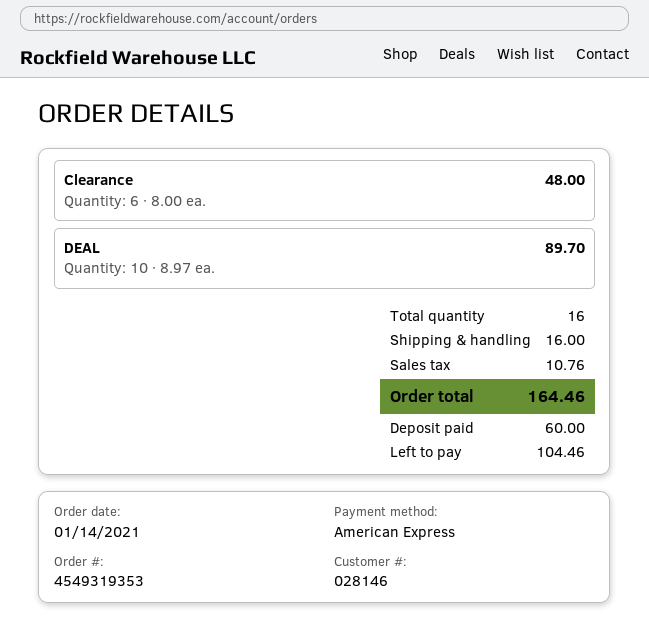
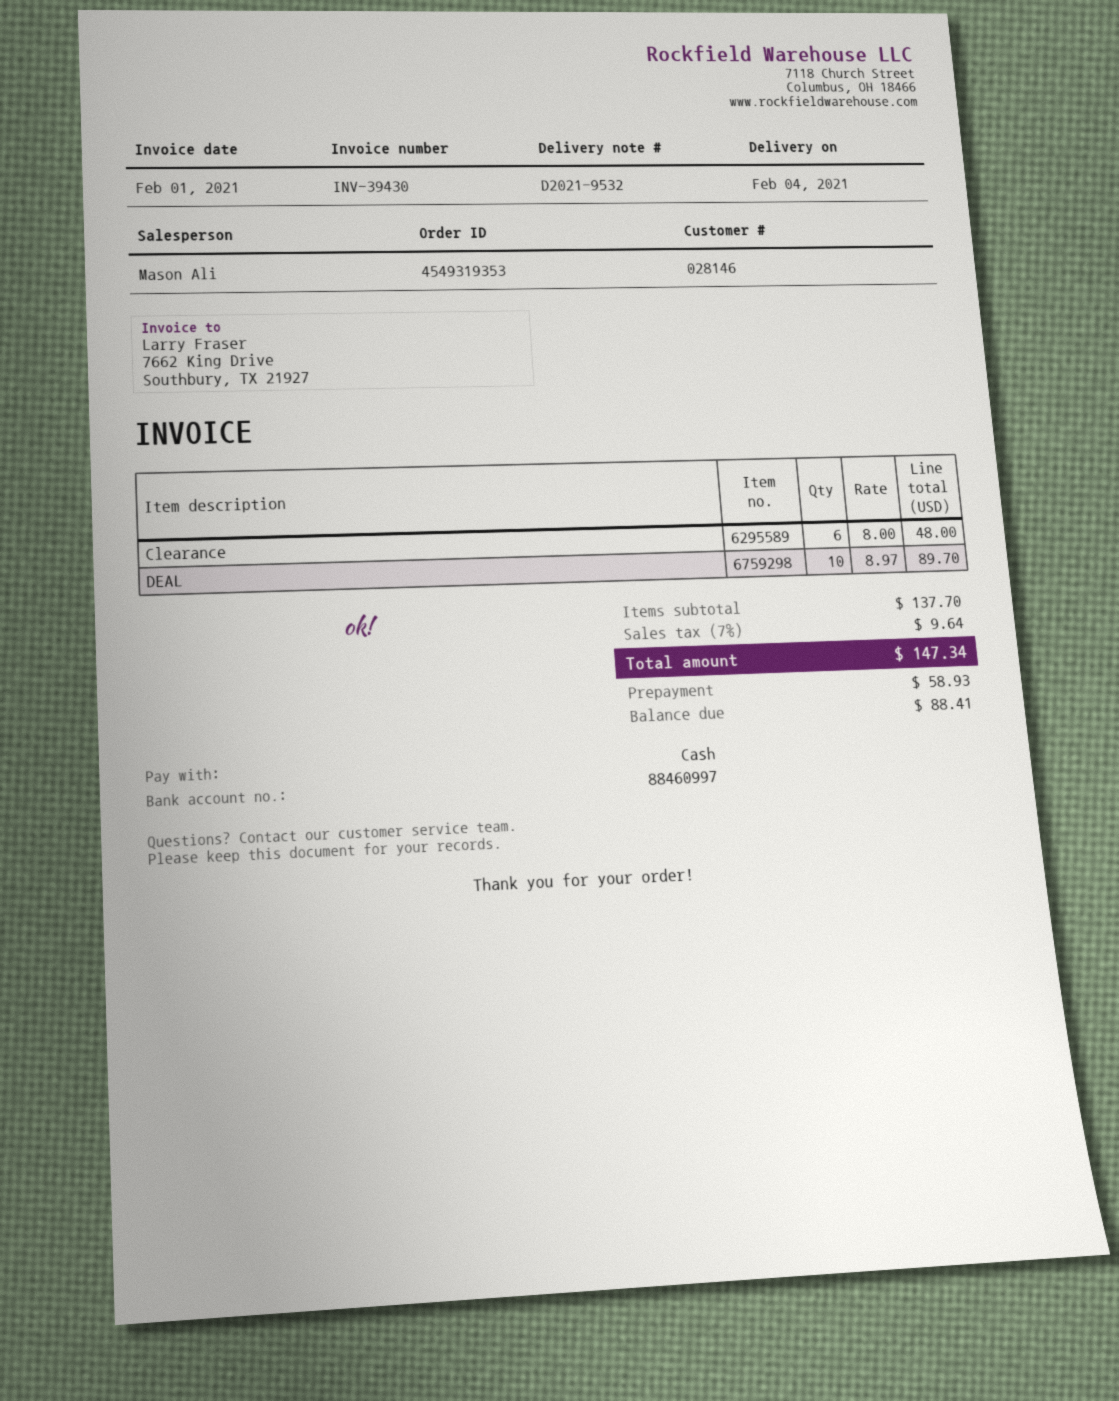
payment method: American Express -> cash
shipping: 16.00 -> none
tax: 10.76 -> 9.64
total: 164.46 -> 147.34
deposit: 60.00 -> 58.93
balance: 104.46 -> 88.41

